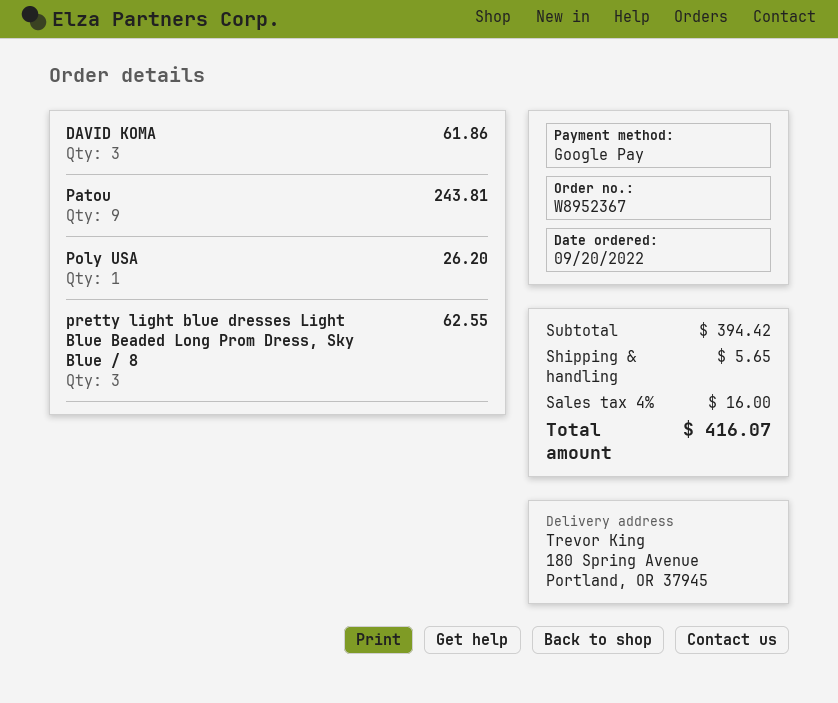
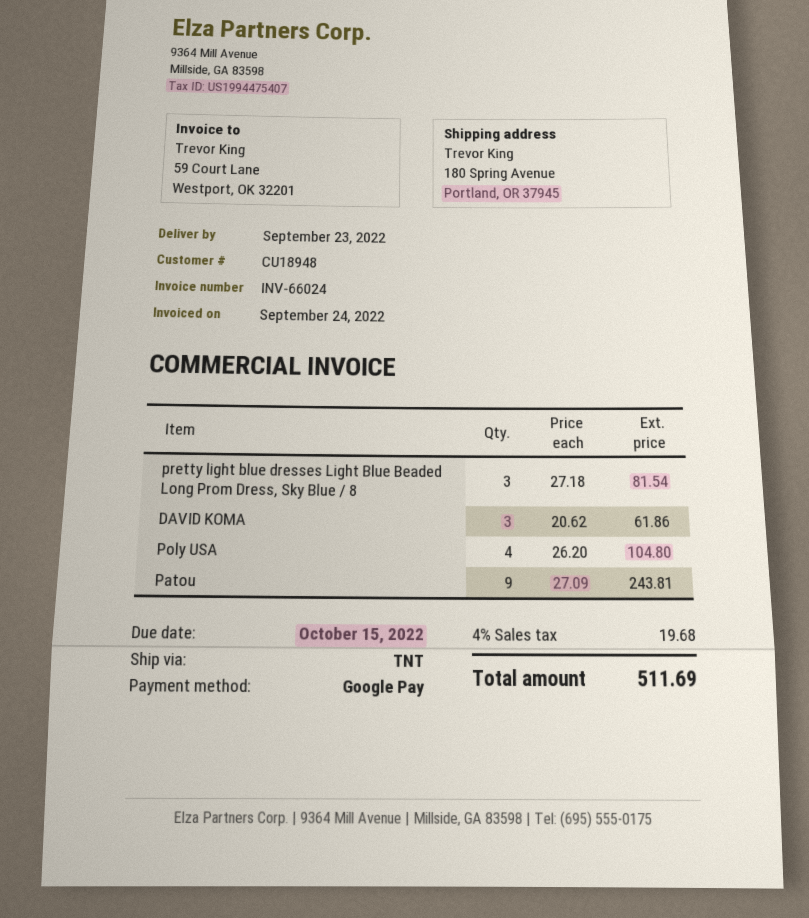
Poly USA: 1 for 26.20 -> 4 for 104.80
pretty light blue dresses Light Blue Beaded Long Prom Dress, Sky Blue / 8: 3 for 62.55 -> 3 for 81.54
shipping: 5.65 -> none
tax: 4% = 16.00 -> 4% = 19.68
total: 416.07 -> 511.69

